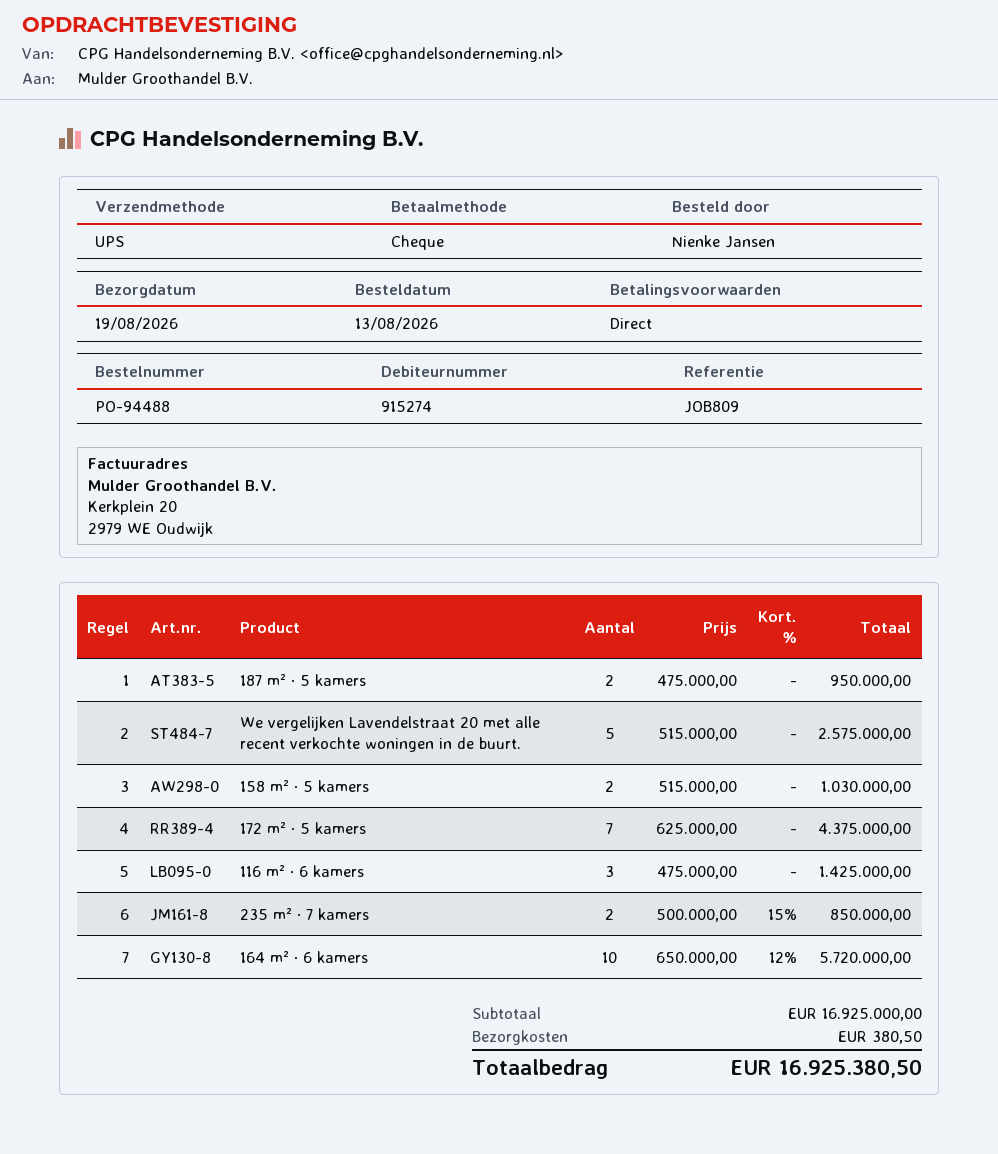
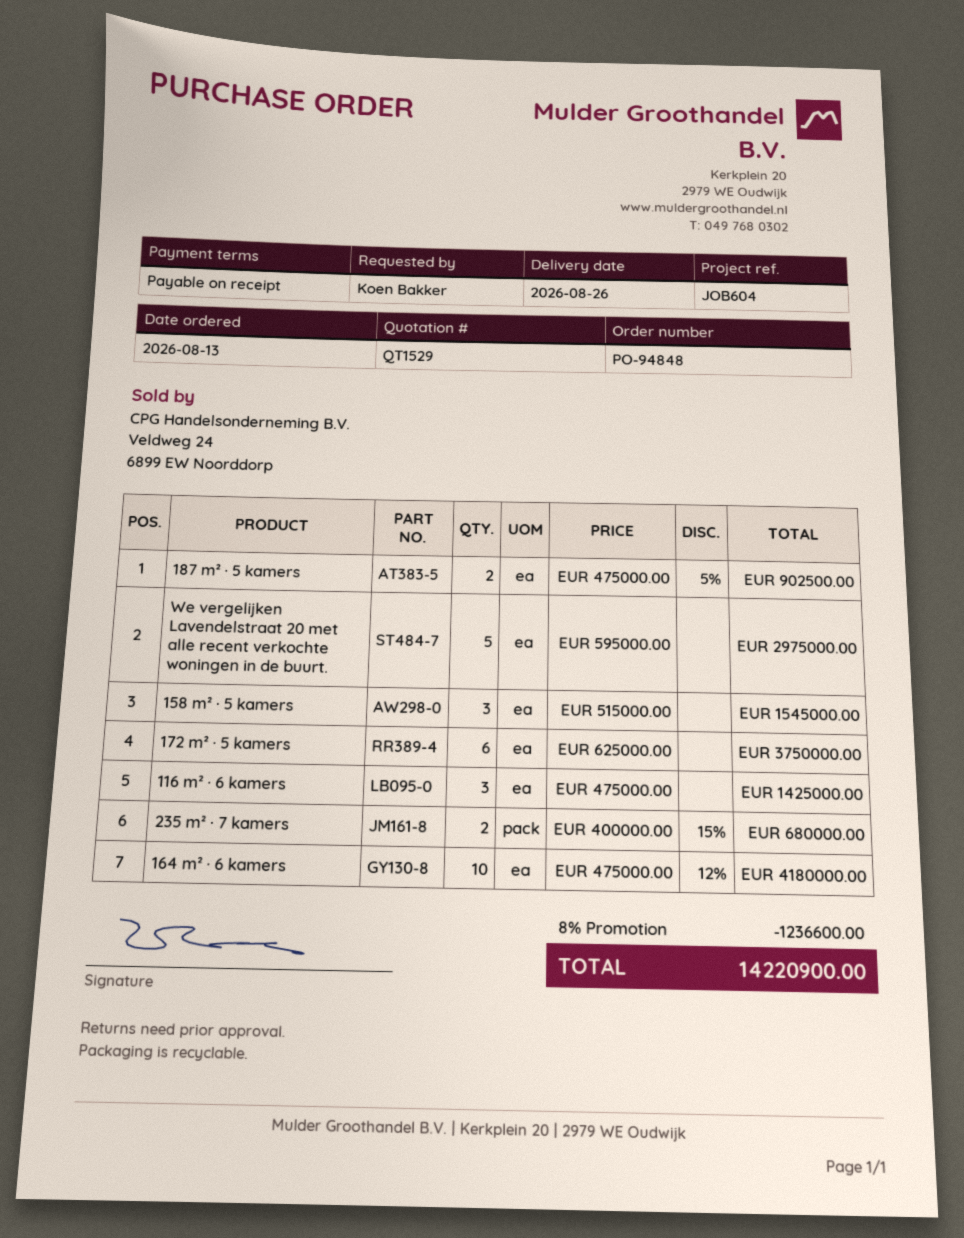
order number: PO-94488 -> PO-94848
delivery date: 2026-08-19 -> 2026-08-26
reference: JOB809 -> JOB604
ordered by: Nienke Jansen -> Koen Bakker
187 m² · 5 kamers: 2 x 475000.00 = 950000.00 -> 2 x 475000.00 - 5% = 902500.00
We vergelijken Lavendelstraat 20 met alle recent verkochte woningen in de buurt.: 5 x 515000.00 = 2575000.00 -> 5 x 595000.00 = 2975000.00
158 m² · 5 kamers: 2 x 515000.00 = 1030000.00 -> 3 x 515000.00 = 1545000.00
172 m² · 5 kamers: 7 x 625000.00 = 4375000.00 -> 6 x 625000.00 = 3750000.00
235 m² · 7 kamers: 2 x 500000.00 - 15% = 850000.00 -> 2 x 400000.00 - 15% = 680000.00
164 m² · 6 kamers: 10 x 650000.00 - 12% = 5720000.00 -> 10 x 475000.00 - 12% = 4180000.00
discount: none -> 8% = 1236600.00
shipping: 380.50 -> none
total: 16925380.50 -> 14220900.00

